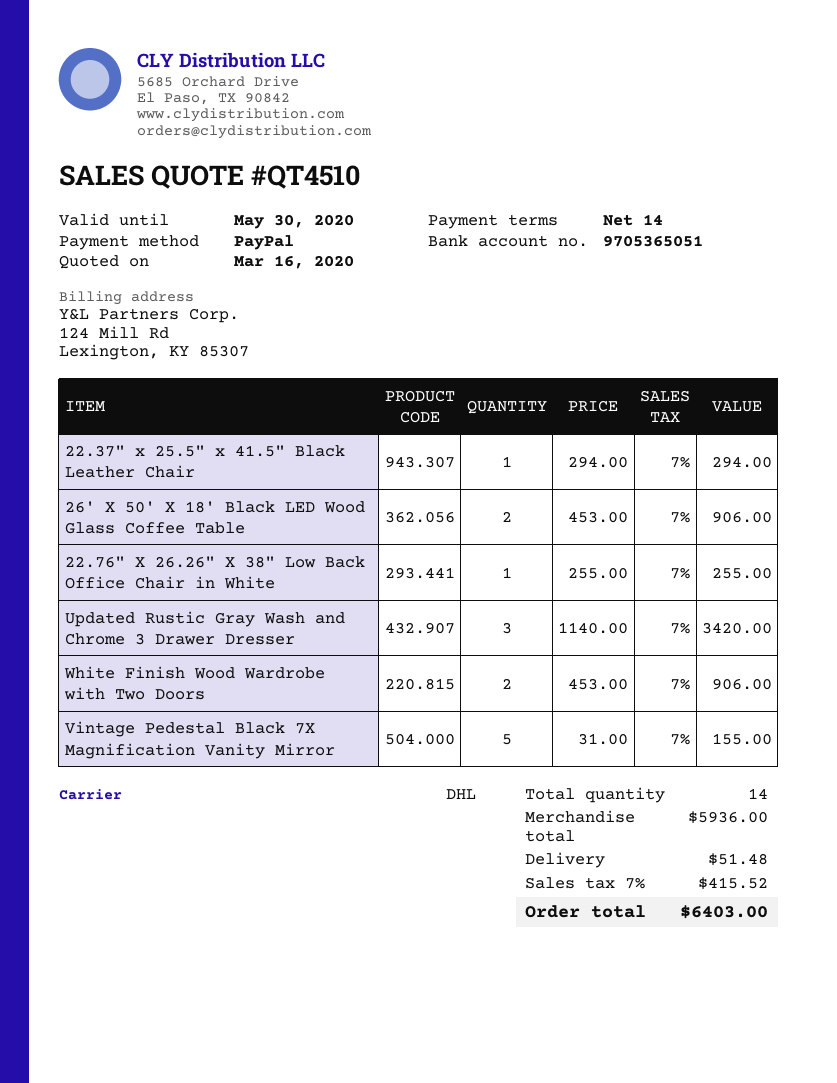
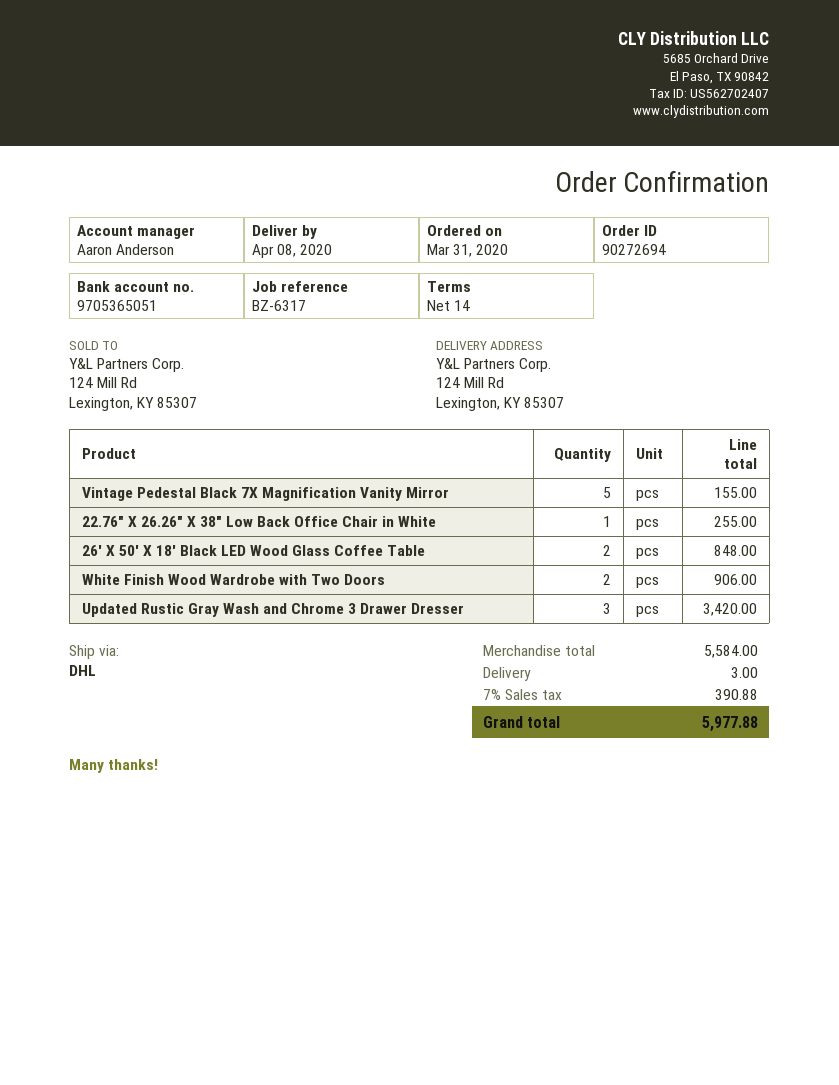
22.37" x 25.5" x 41.5" Black Leather Chair: 1 for 294.00 -> none
26' X 50' X 18' Black LED Wood Glass Coffee Table: 2 for 906.00 -> 2 for 848.00
subtotal: 5936.00 -> 5584.00
shipping: 51.48 -> 3.00
tax: 7% = 415.52 -> 7% = 390.88
total: 6403.00 -> 5977.88

